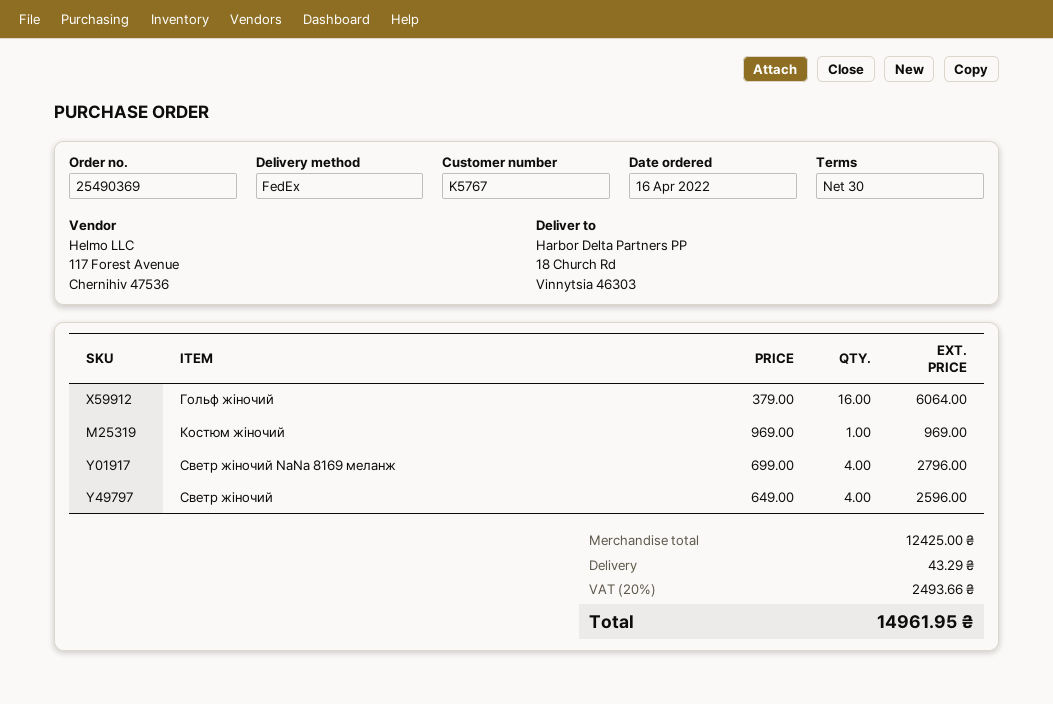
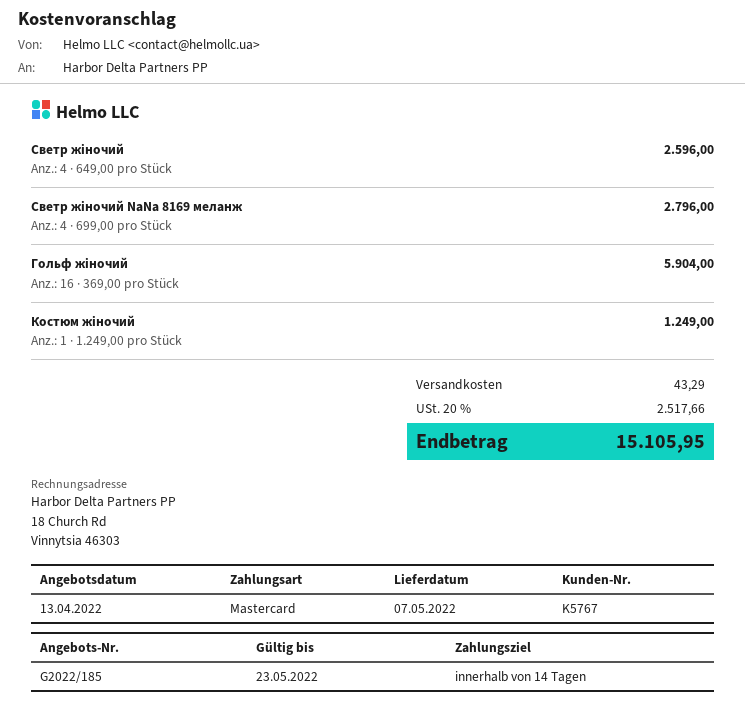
payment terms: 30 days -> 14 days
Гольф жіночий: 16 x 379.00 = 6064.00 -> 16 x 369.00 = 5904.00
Костюм жіночий: 1 x 969.00 = 969.00 -> 1 x 1249.00 = 1249.00
tax: 20% = 2493.66 -> 20% = 2517.66
total: 14961.95 -> 15105.95

